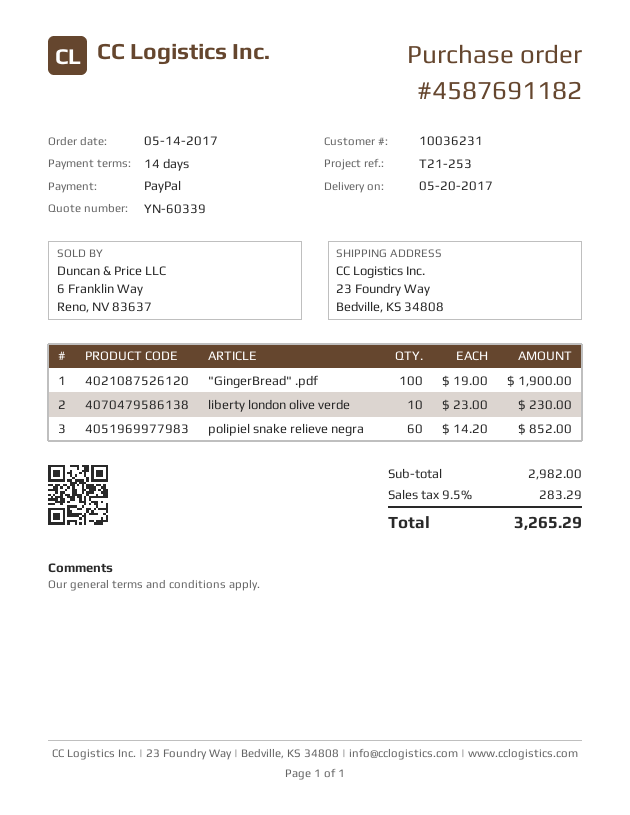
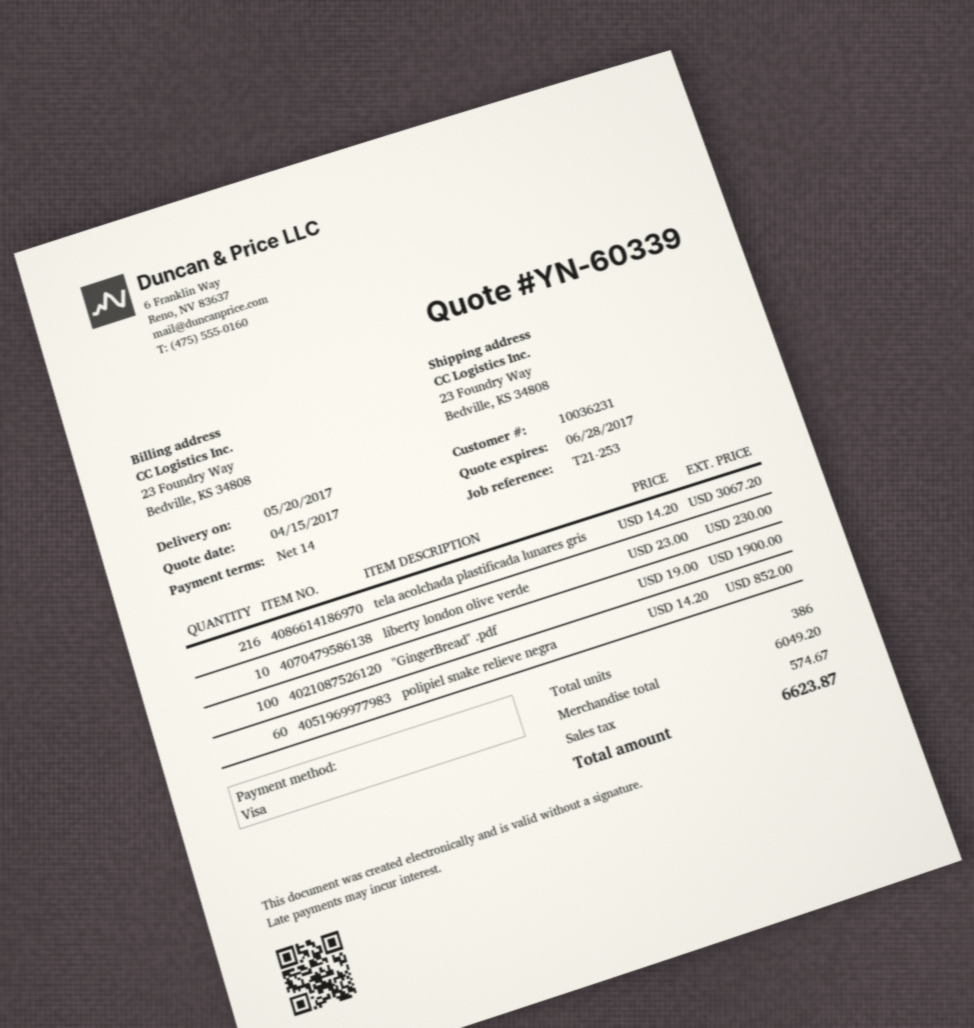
payment method: PayPal -> Visa
tela acolchada plastificada lunares gris: none -> 216 x 14.20 = 3067.20
subtotal: 2982.00 -> 6049.20
tax: 283.29 -> 574.67
total: 3265.29 -> 6623.87

